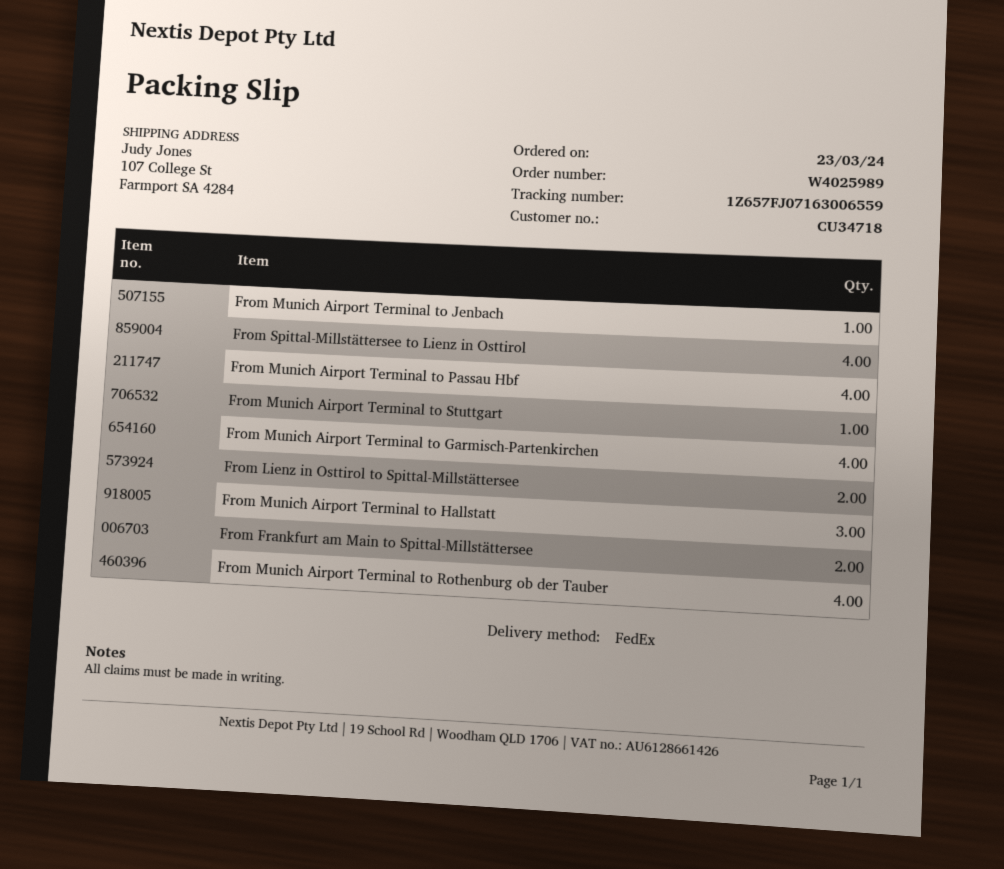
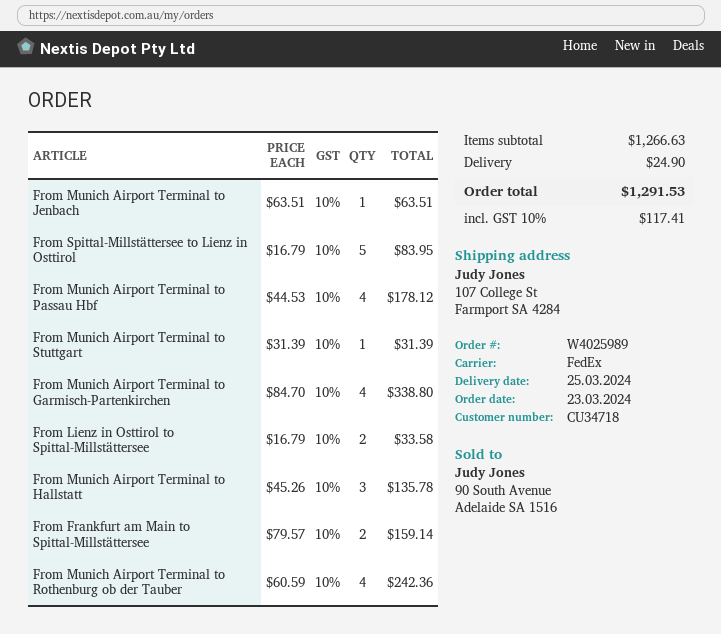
From Spittal-Millstättersee to Lienz in Osttirol: 4 -> 5

